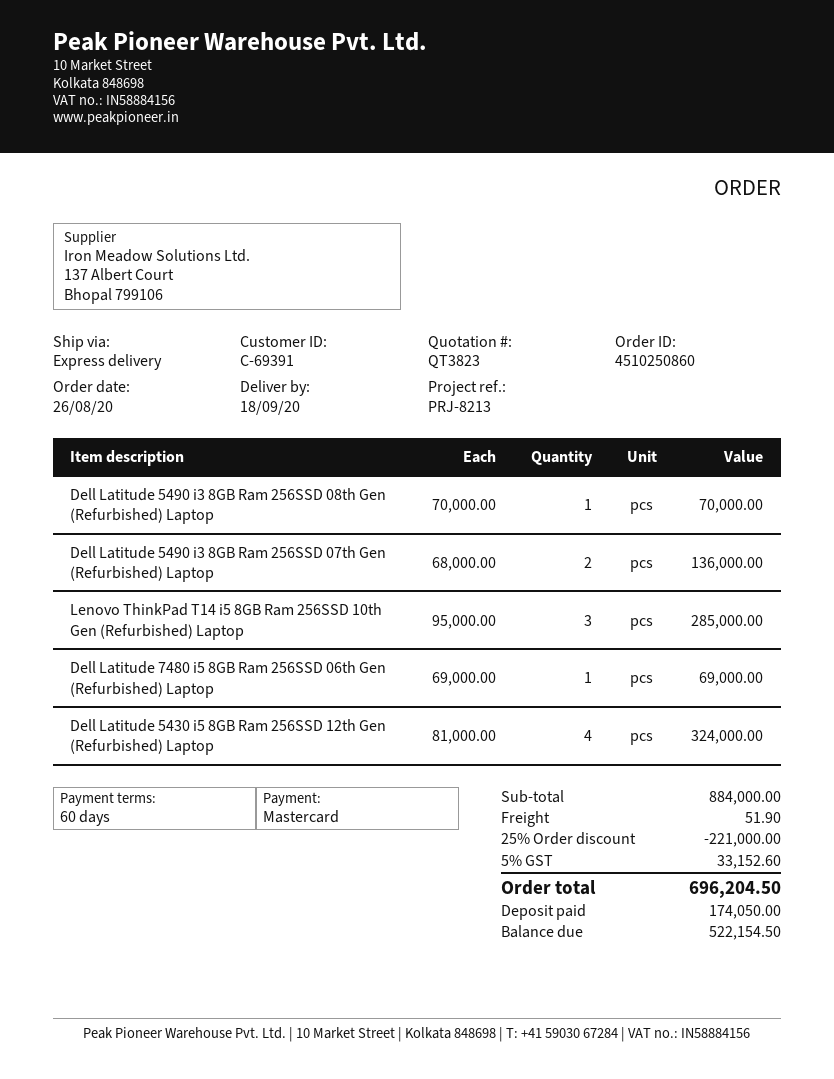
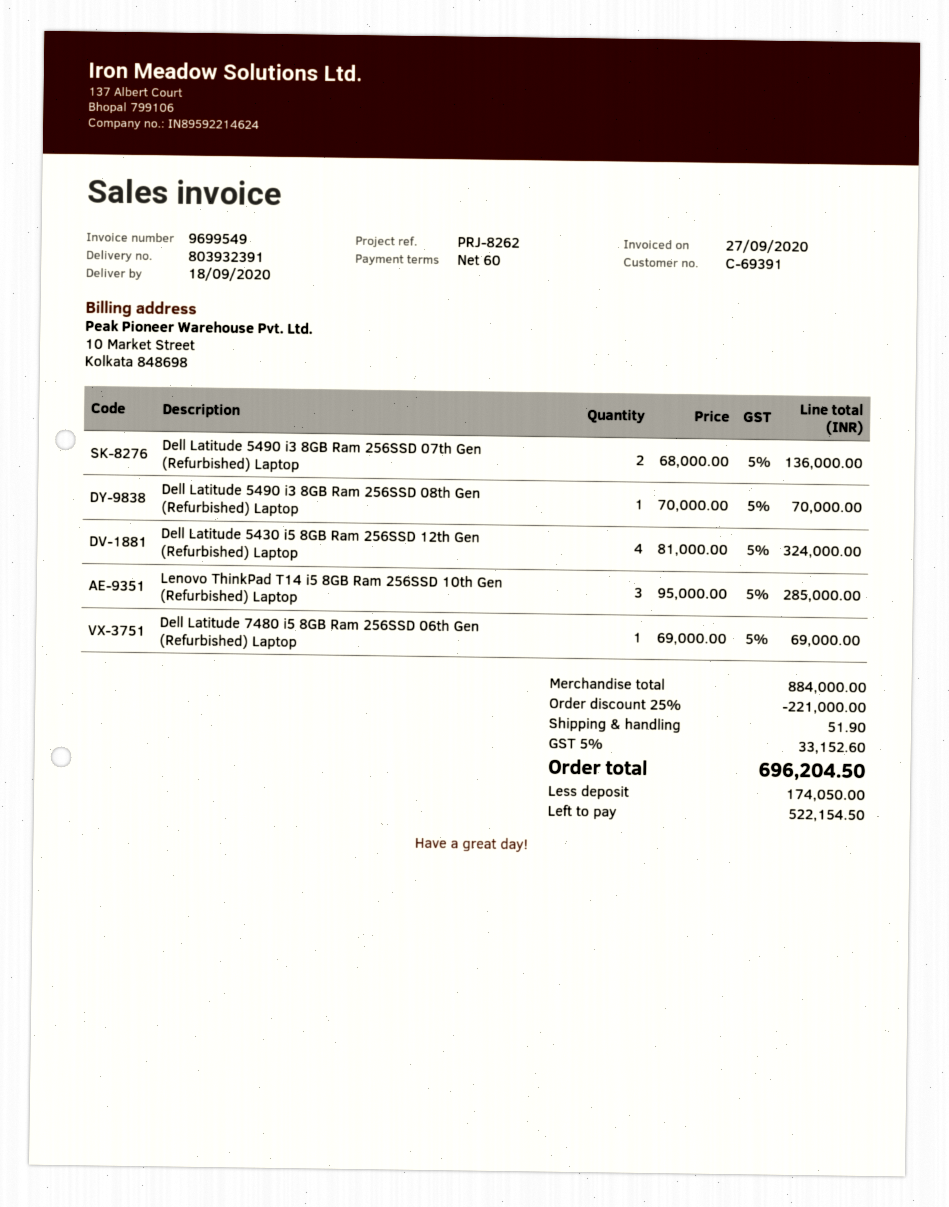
reference: PRJ-8213 -> PRJ-8262

